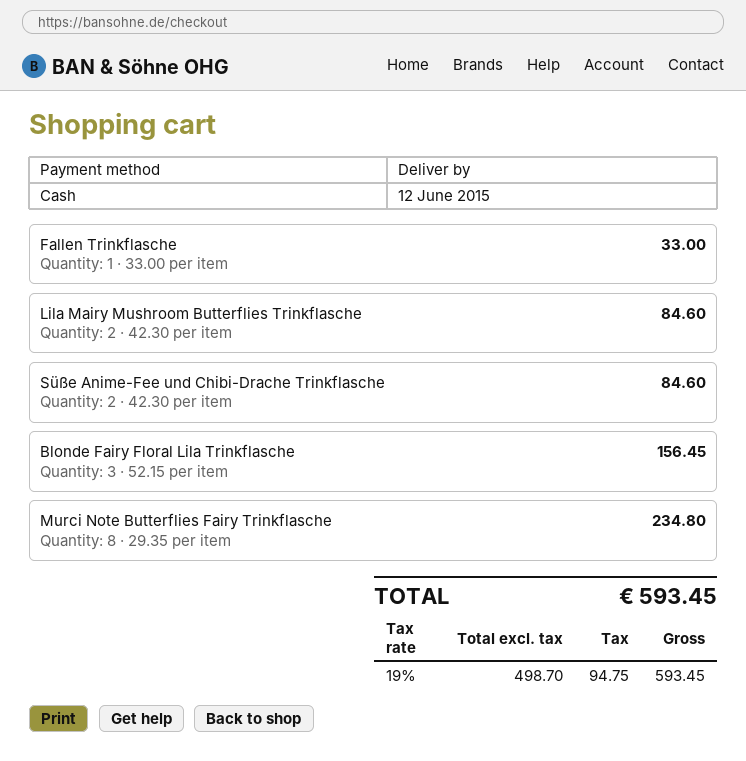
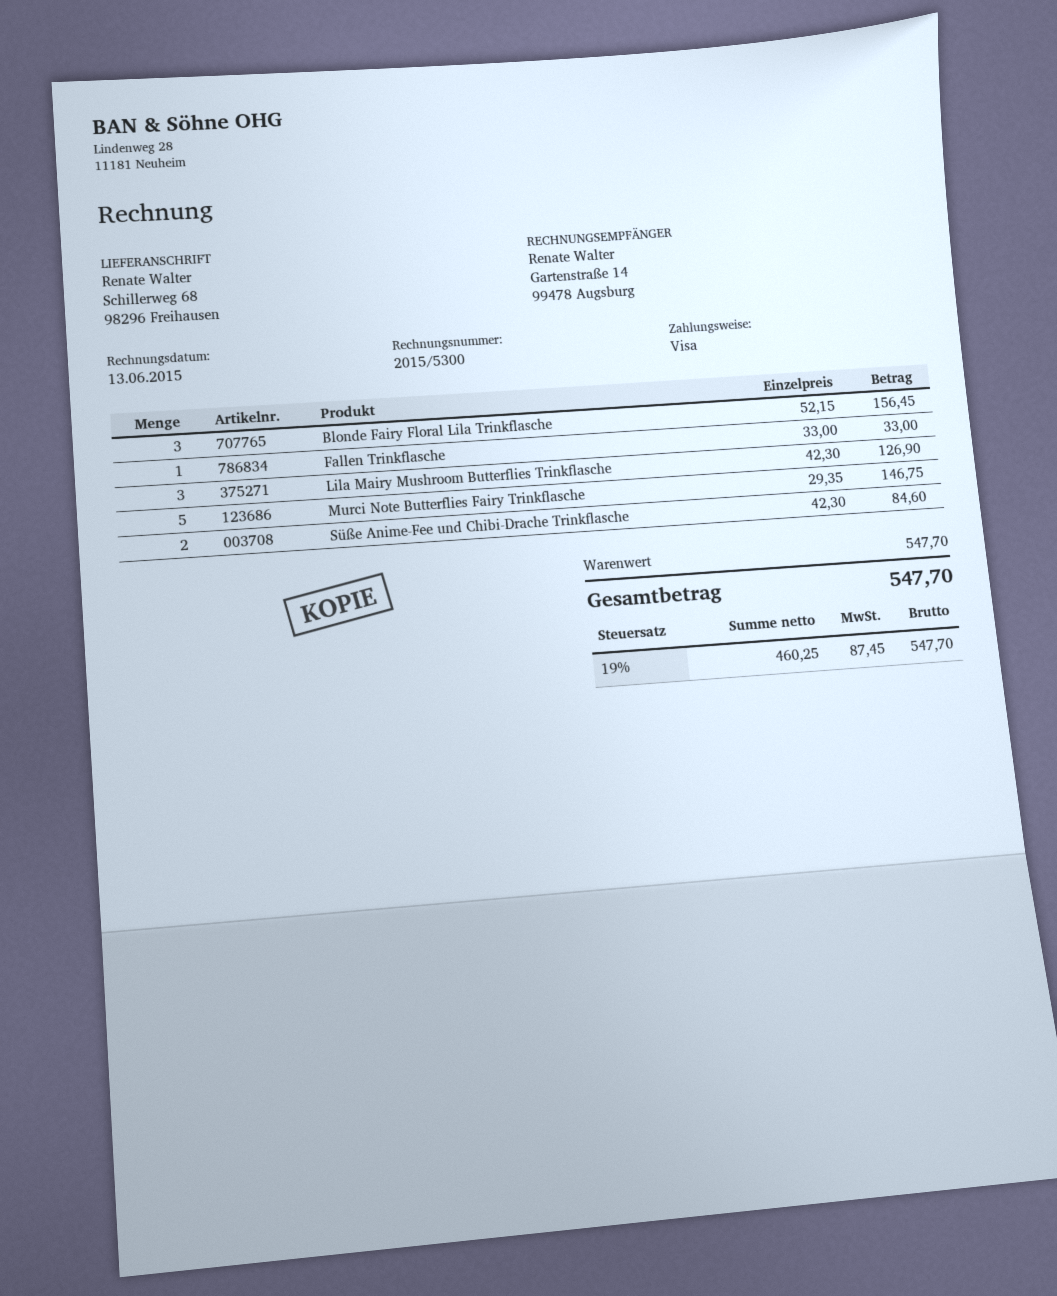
payment method: cash -> Visa
Lila Mairy Mushroom Butterflies Trinkflasche: 2 x 42.30 = 84.60 -> 3 x 42.30 = 126.90
Murci Note Butterflies Fairy Trinkflasche: 8 x 29.35 = 234.80 -> 5 x 29.35 = 146.75
net: 498.70 -> 460.25
tax: 19% = 94.75 -> 19% = 87.45
total: 593.45 -> 547.70

